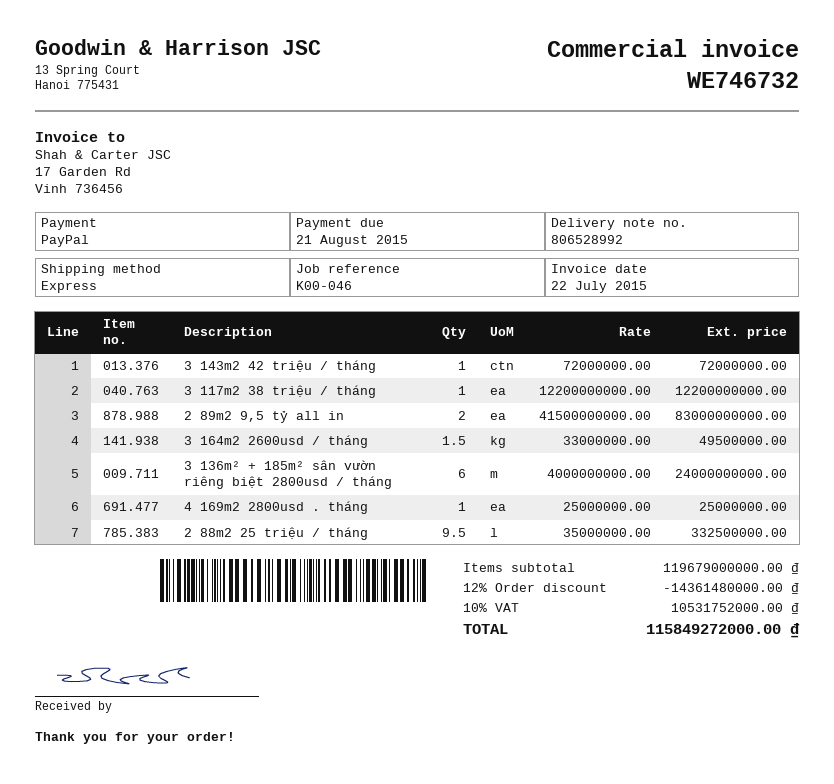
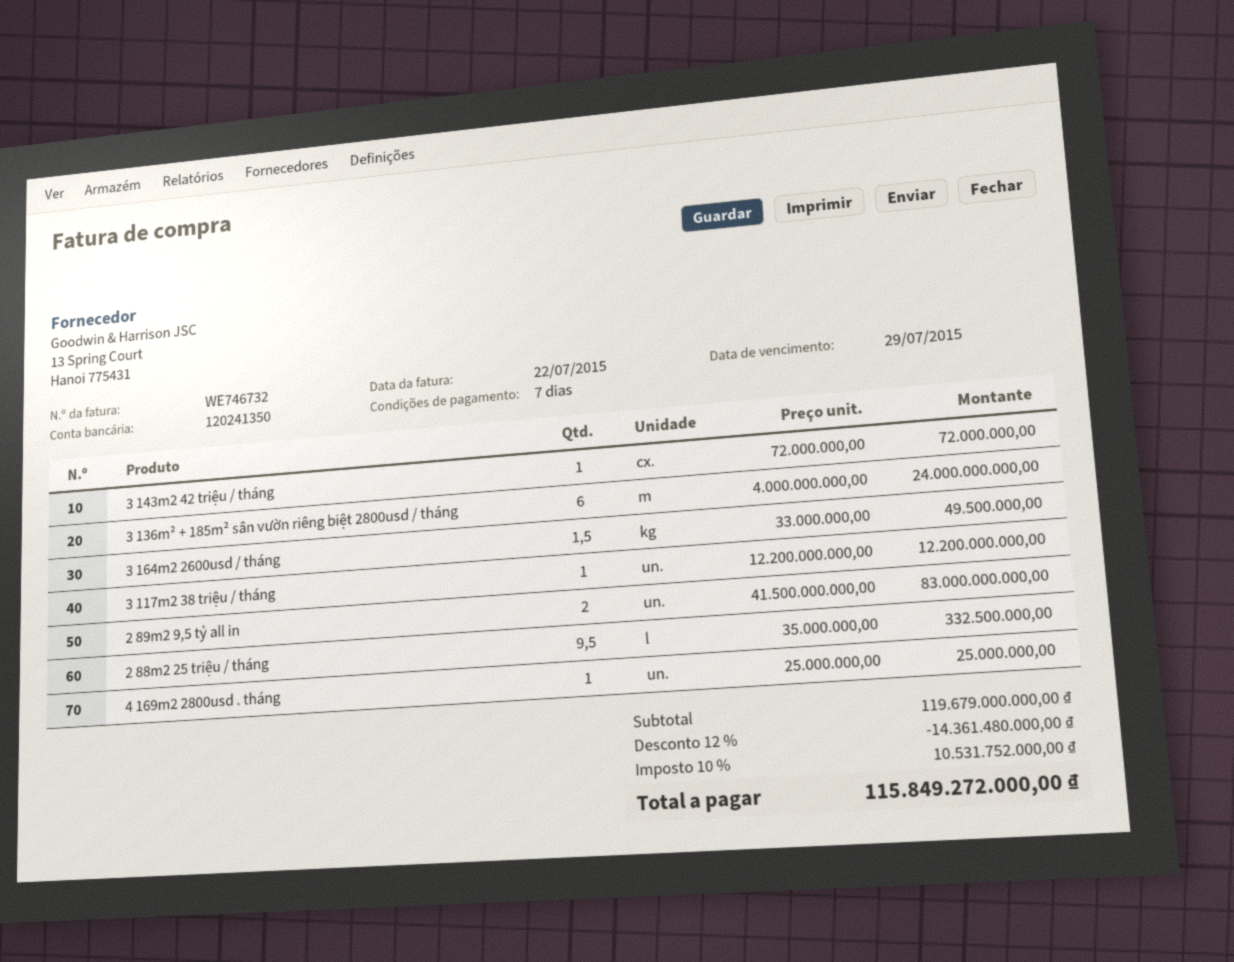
due date: 2015-08-21 -> 2015-07-29

